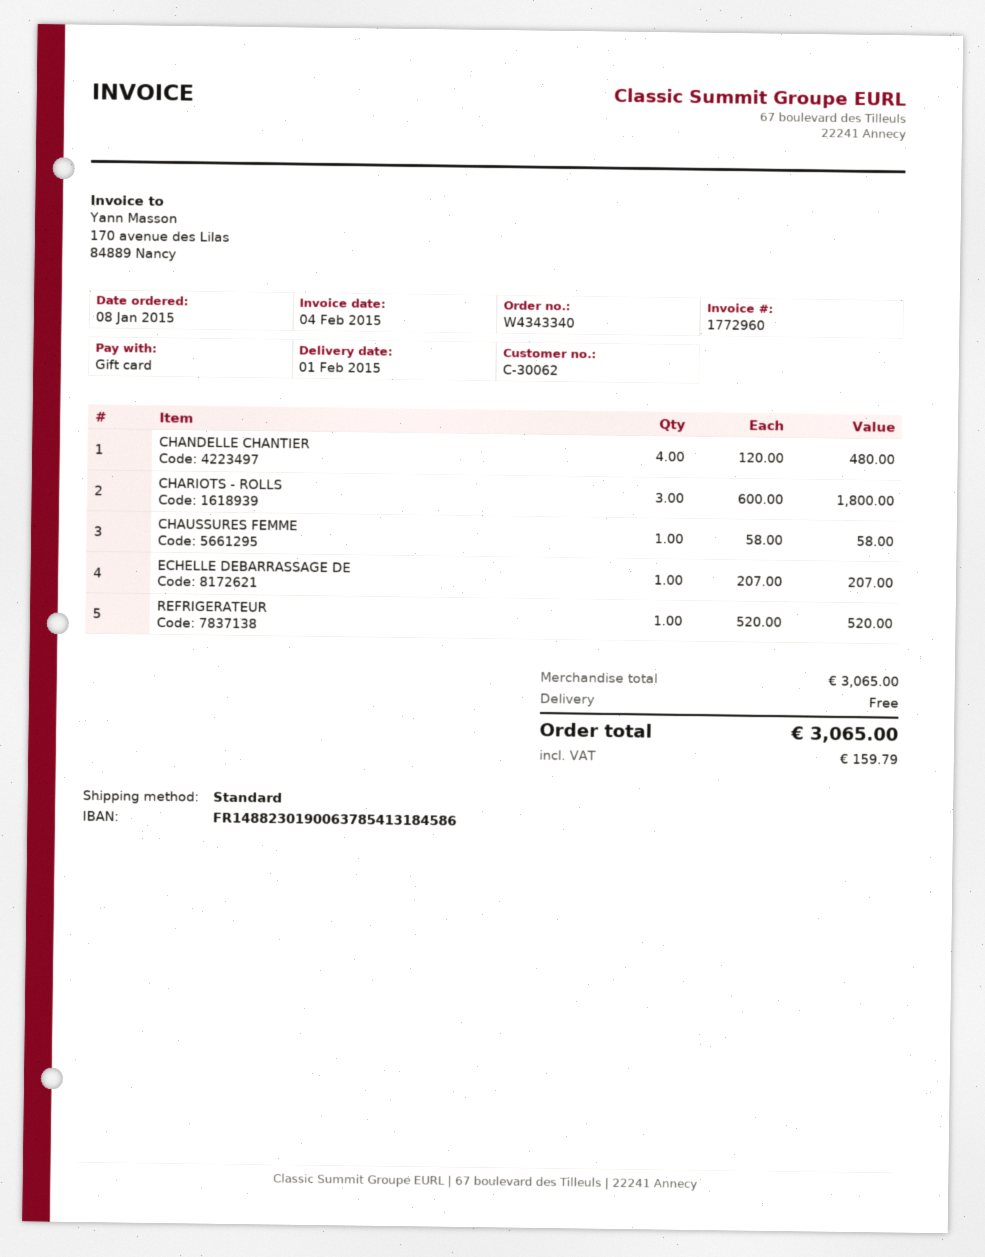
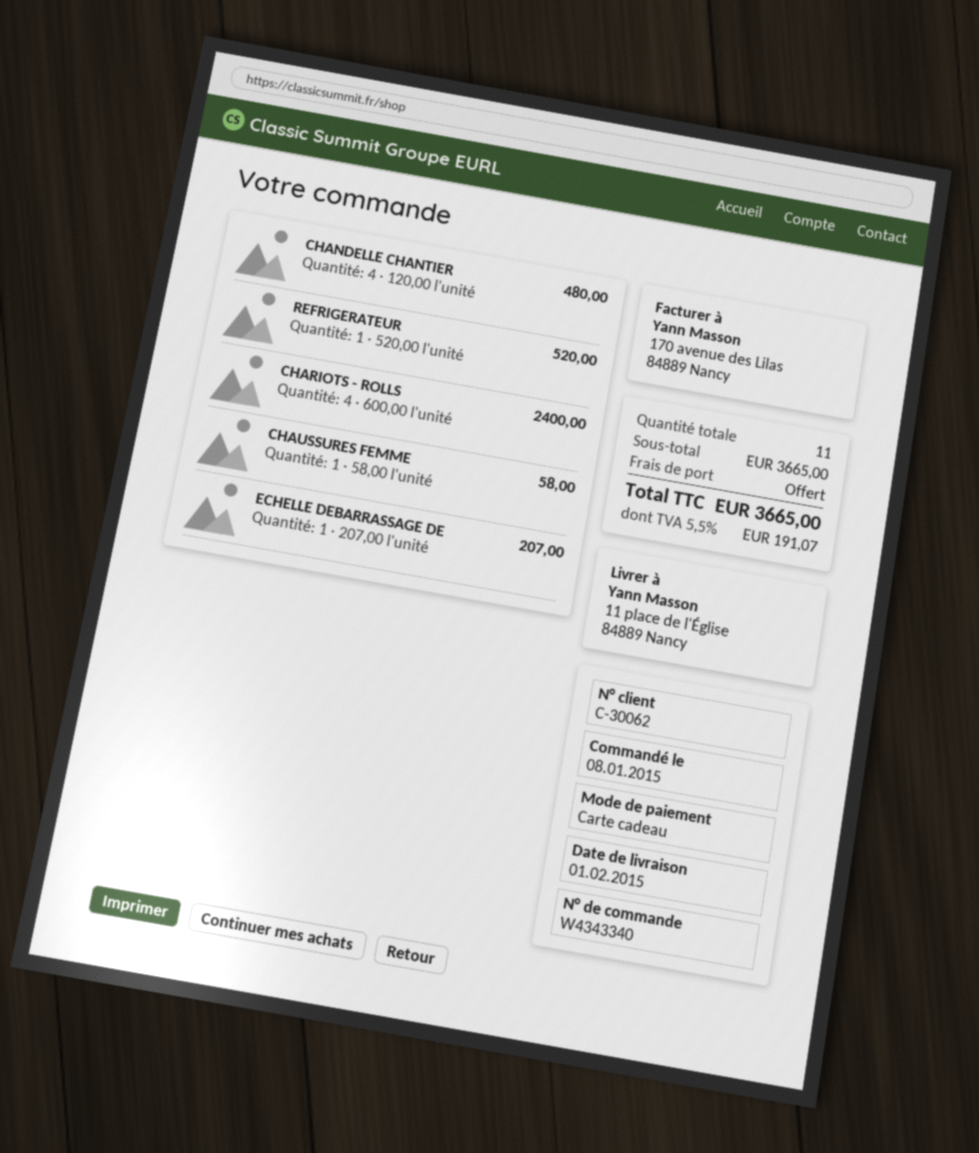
CHARIOTS - ROLLS: 3 x 600.00 = 1800.00 -> 4 x 600.00 = 2400.00
subtotal: 3065.00 -> 3665.00
tax: 159.79 -> 191.07
total: 3065.00 -> 3665.00

